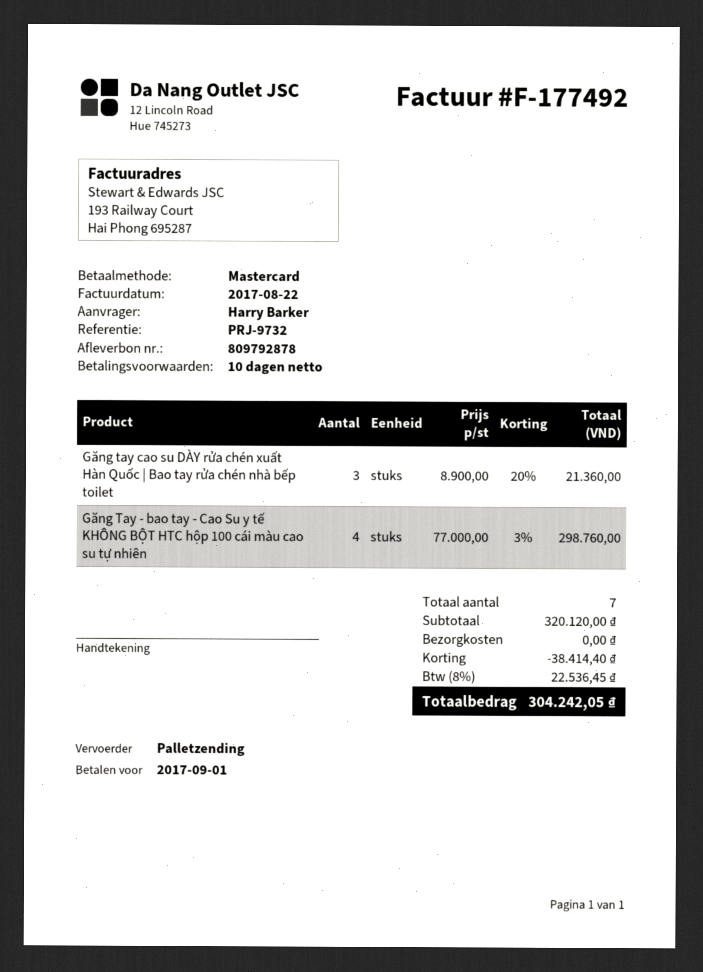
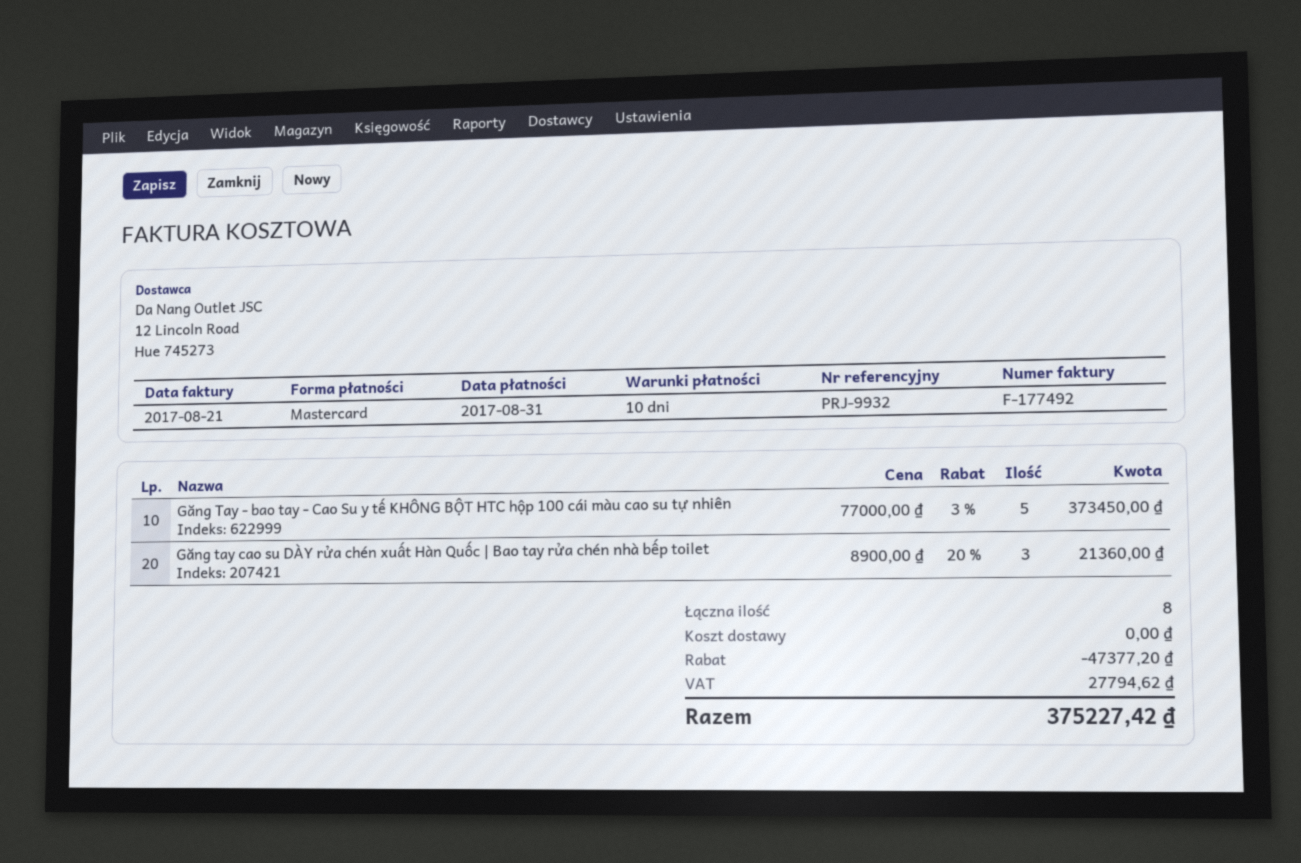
invoice date: 2017-08-22 -> 2017-08-21
due date: 2017-09-01 -> 2017-08-31
reference: PRJ-9732 -> PRJ-9932
Găng Tay - bao tay - Cao Su y tế KHÔNG BỘT HTC hộp 100 cái màu cao su tự nhiên: 4 x 77000.00 - 3% = 298760.00 -> 5 x 77000.00 - 3% = 373450.00
total quantity: 7 -> 8
discount: 38414.40 -> 47377.20
tax: 22536.45 -> 27794.62
total: 304242.05 -> 375227.42

